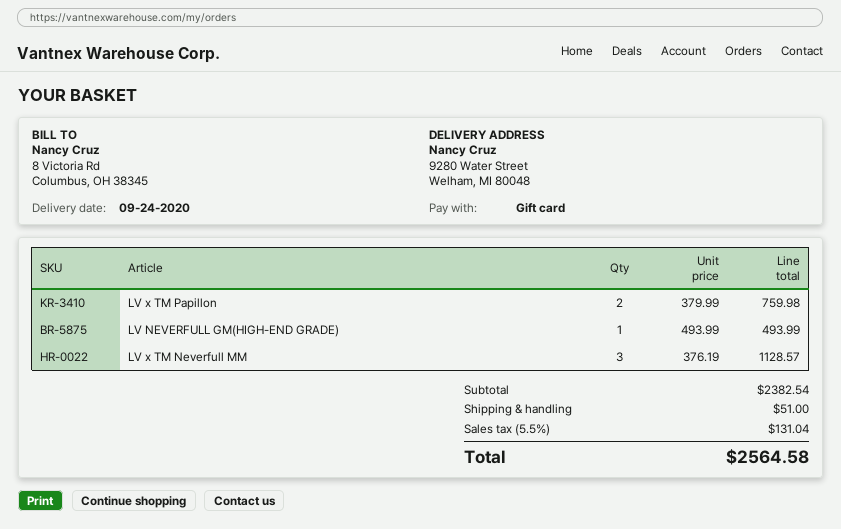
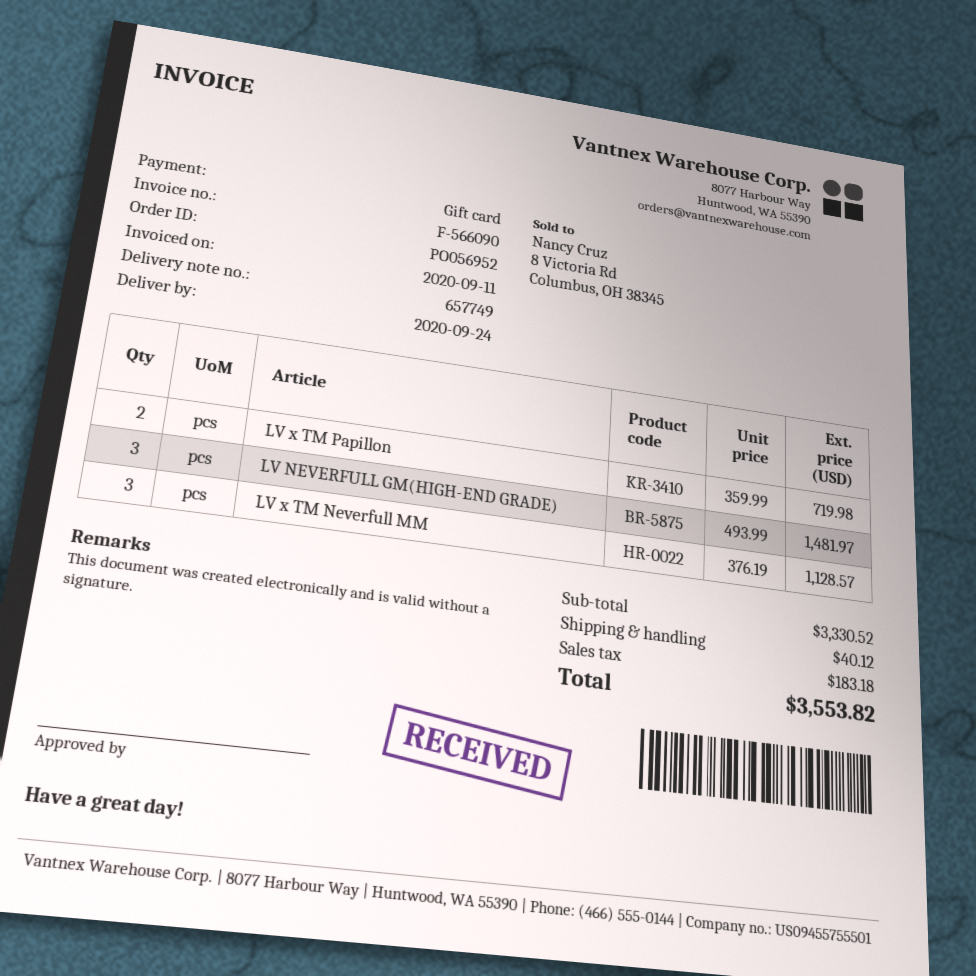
LV x TM Papillon: 2 x 379.99 = 759.98 -> 2 x 359.99 = 719.98
LV NEVERFULL GM(HIGH-END GRADE): 1 x 493.99 = 493.99 -> 3 x 493.99 = 1481.97
subtotal: 2382.54 -> 3330.52
shipping: 51.00 -> 40.12
tax: 131.04 -> 183.18
total: 2564.58 -> 3553.82

